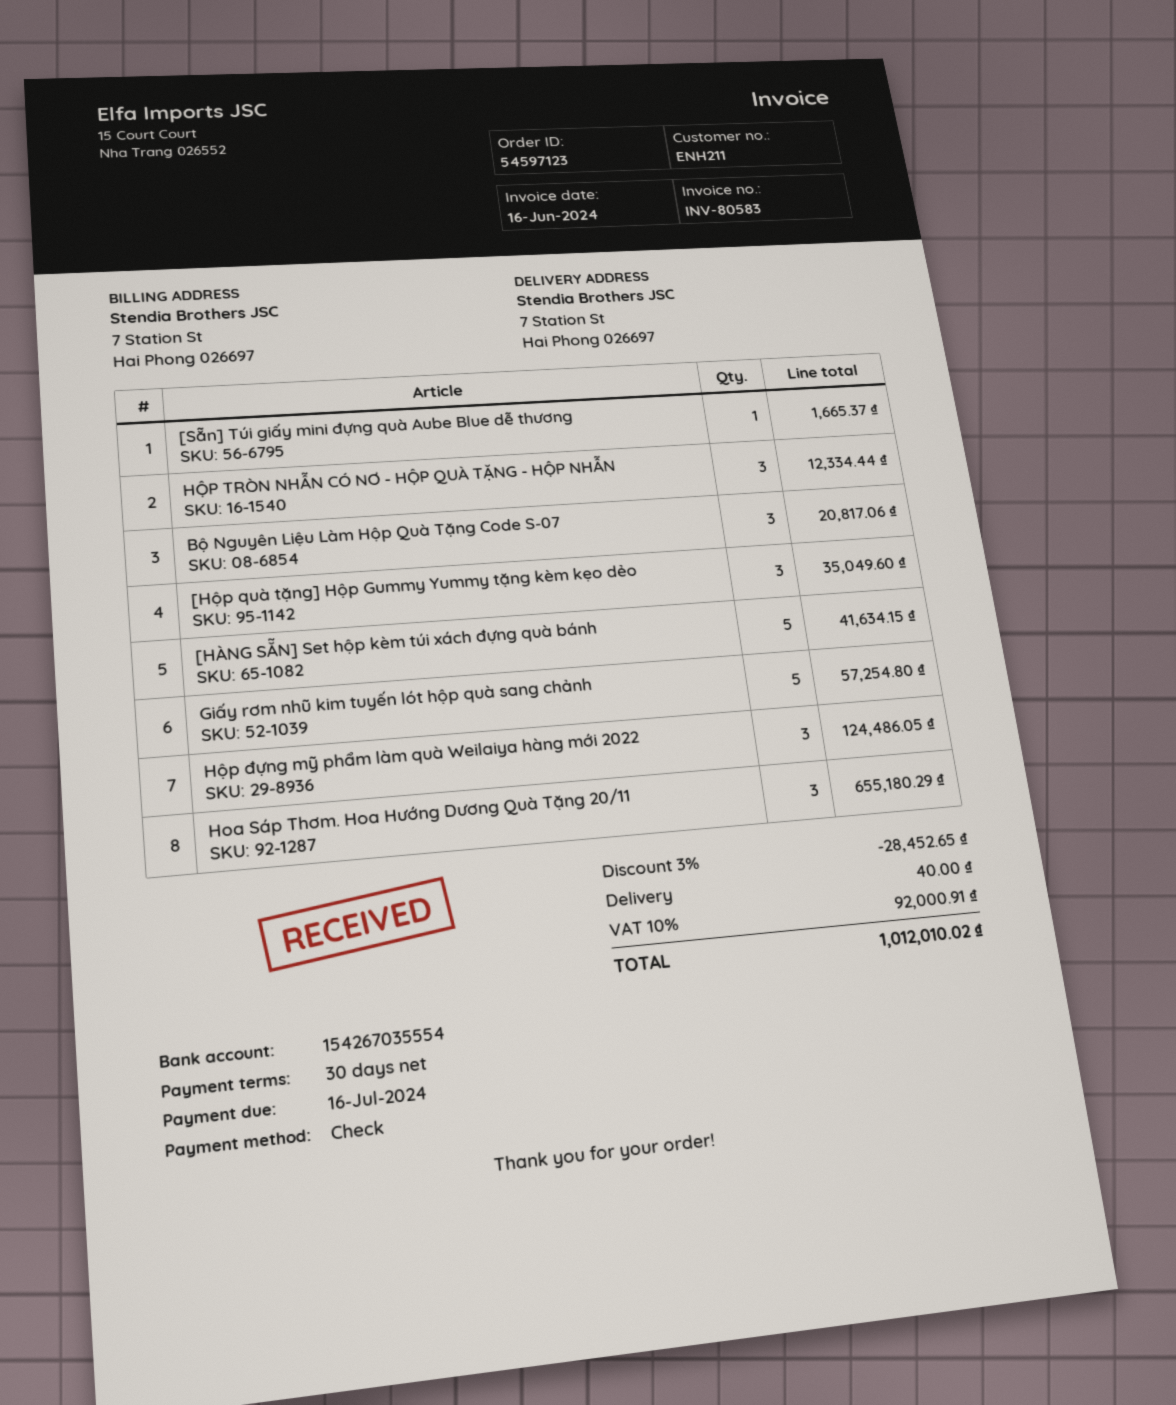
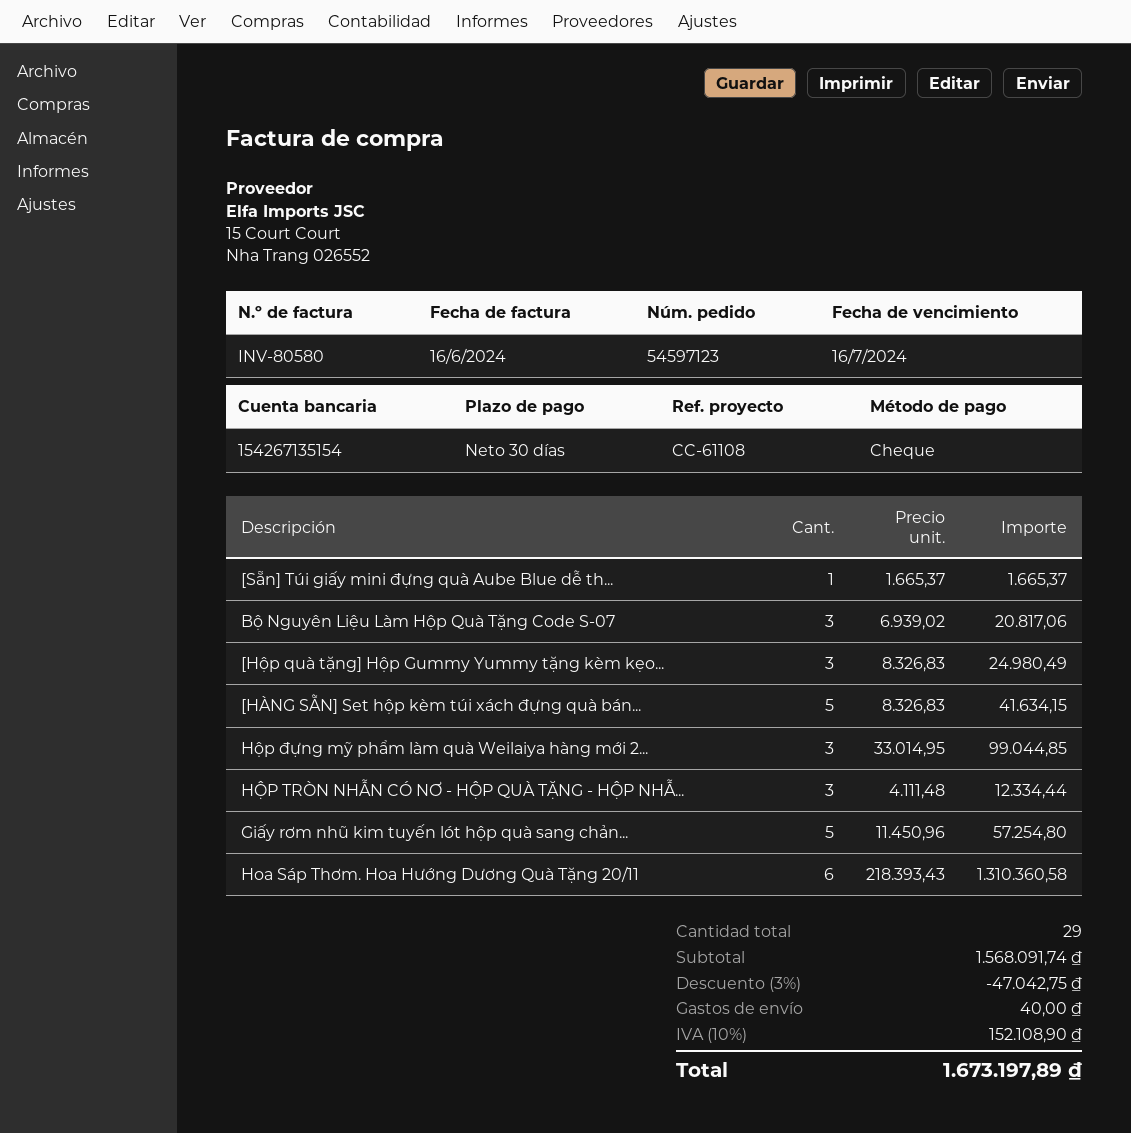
invoice number: INV-80583 -> INV-80580
bank account: 154267035554 -> 154267135154
[Hộp quà tặng] Hộp Gummy Yummy tặng kèm kẹo dẻo: 3 for 35049.60 -> 3 for 24980.49
Hộp đựng mỹ phẩm làm quà Weilaiya hàng mới 2022: 3 for 124486.05 -> 3 for 99044.85
Hoa Sáp Thơm. Hoa Hướng Dương Quà Tặng 20/11: 3 for 655180.29 -> 6 for 1310360.58
discount: 3% = 28452.65 -> 3% = 47042.75
tax: 10% = 92000.91 -> 10% = 152108.90
total: 1012010.02 -> 1673197.89

